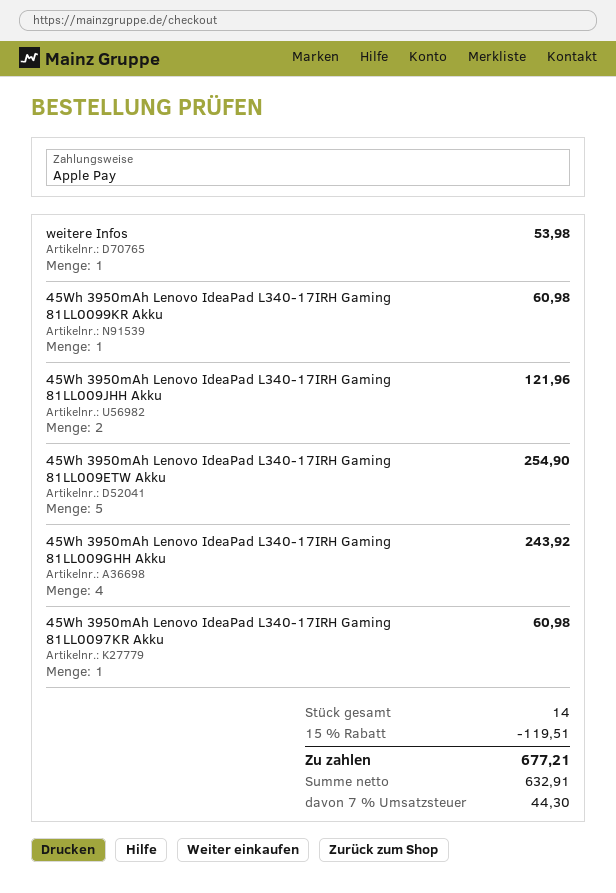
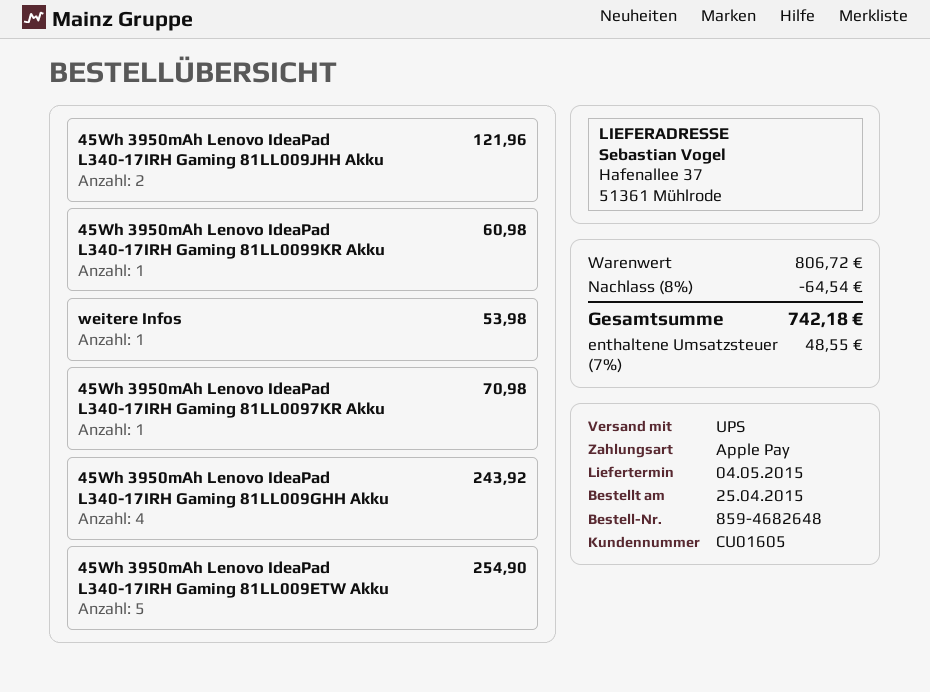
45Wh 3950mAh Lenovo IdeaPad L340-17IRH Gaming 81LL0097KR Akku: 1 for 60.98 -> 1 for 70.98
discount: 15% = 119.51 -> 8% = 64.54
tax: 7% = 44.30 -> 7% = 48.55
total: 677.21 -> 742.18

